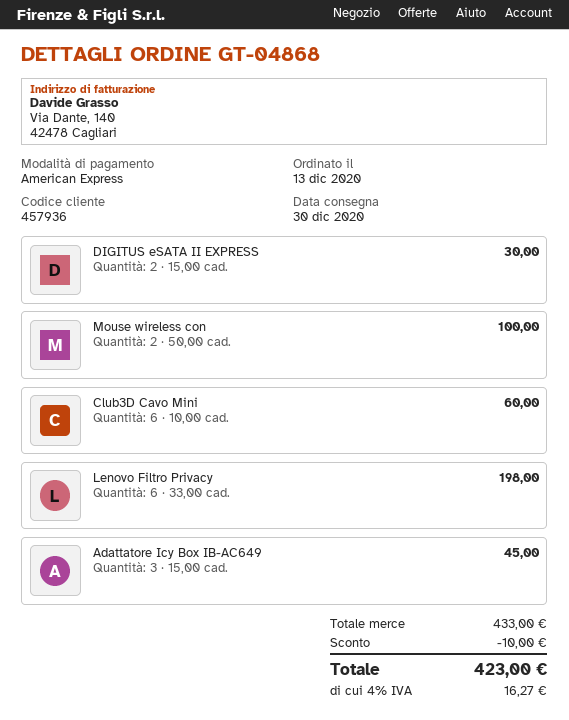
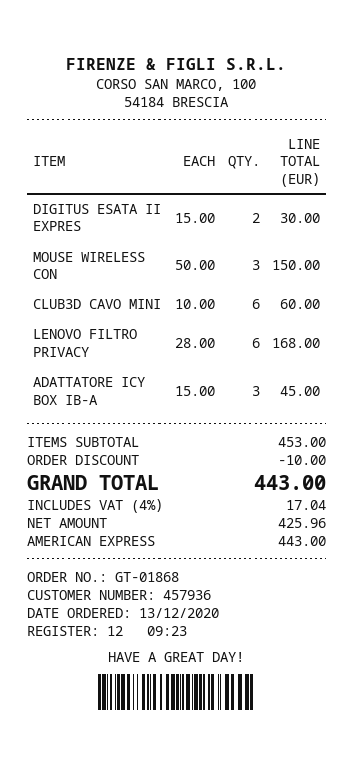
order number: GT-04868 -> GT-01868
Mouse wireless con: 2 x 50.00 = 100.00 -> 3 x 50.00 = 150.00
Lenovo Filtro Privacy: 6 x 33.00 = 198.00 -> 6 x 28.00 = 168.00
subtotal: 433.00 -> 453.00
tax: 4% = 16.27 -> 4% = 17.04
total: 423.00 -> 443.00

